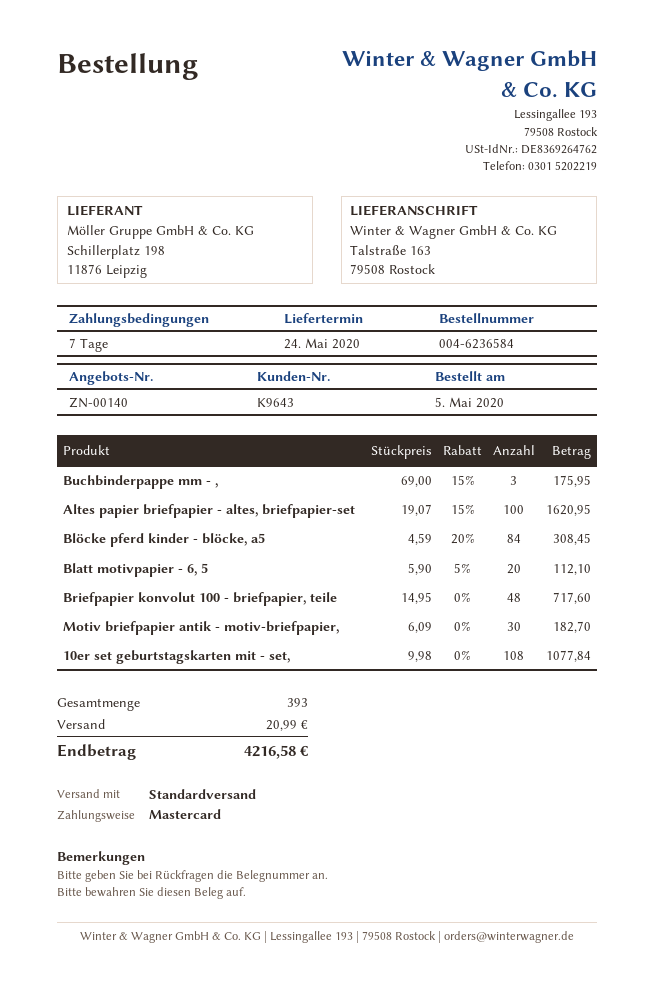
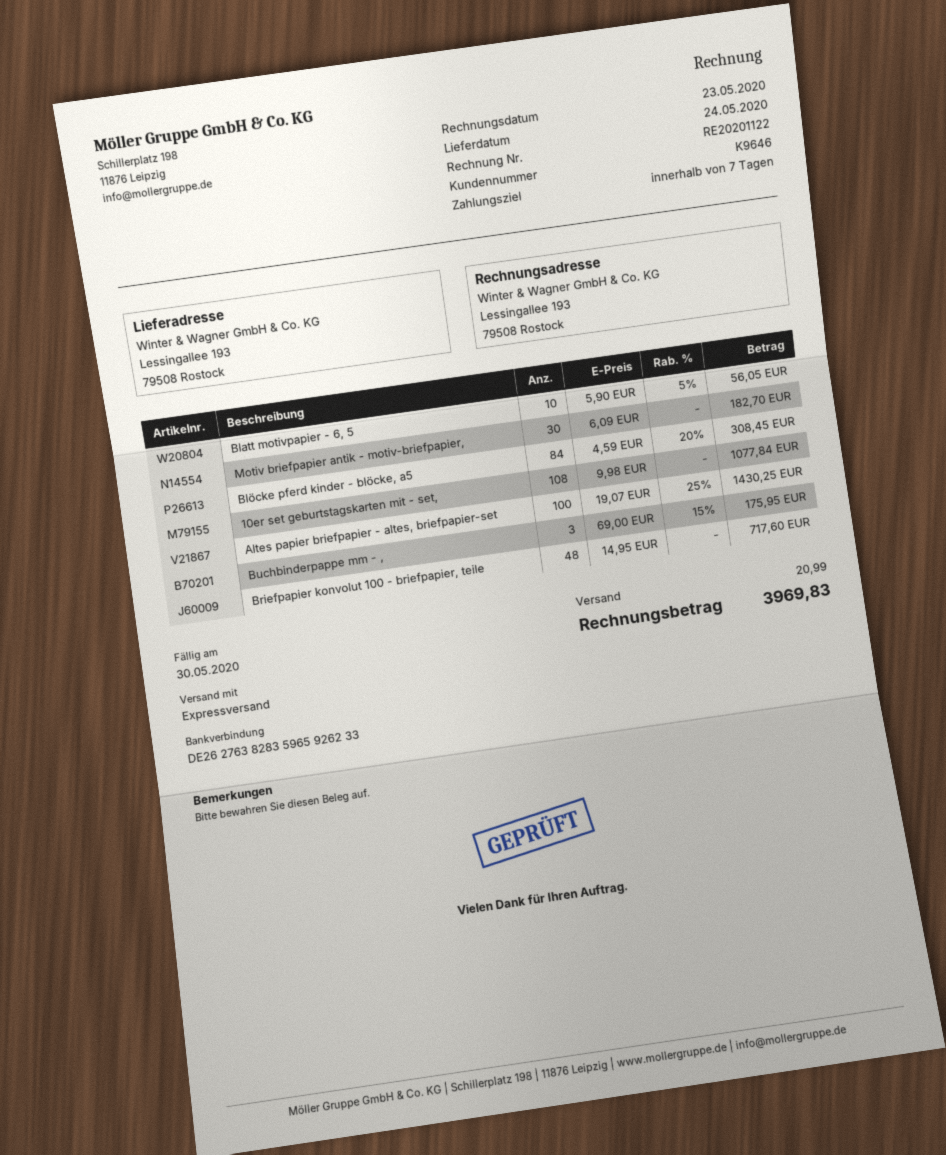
customer number: K9643 -> K9646
shipping method: standard -> express
ship to: Talstraße 163, 79508 Rostock -> Lessingallee 193, 79508 Rostock
Altes papier briefpapier - altes, briefpapier-set: 100 x 19.07 - 15% = 1620.95 -> 100 x 19.07 - 25% = 1430.25
Blatt motivpapier - 6, 5: 20 x 5.90 - 5% = 112.10 -> 10 x 5.90 - 5% = 56.05
total: 4216.58 -> 3969.83

